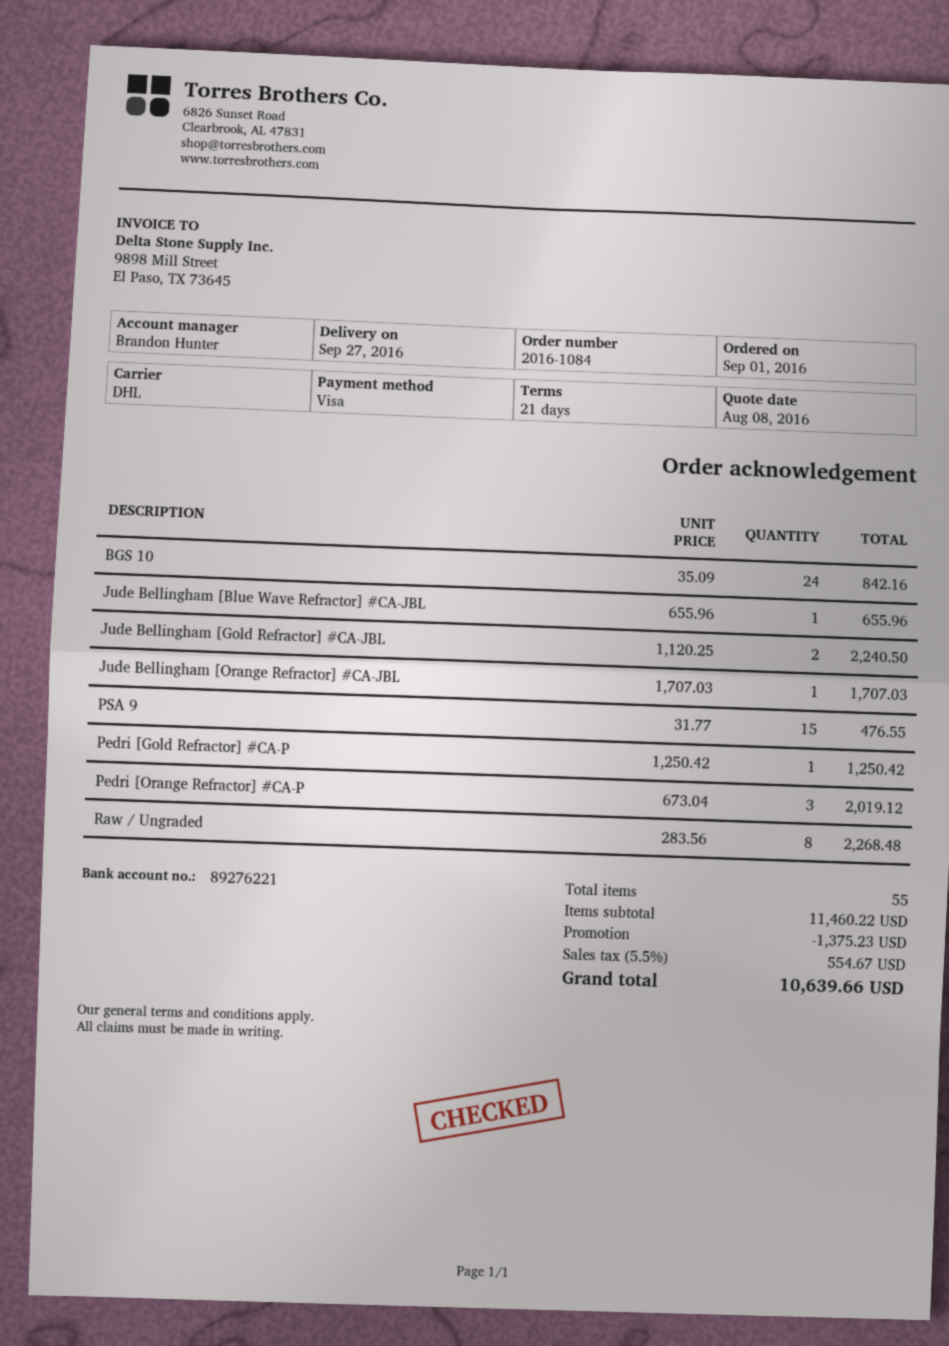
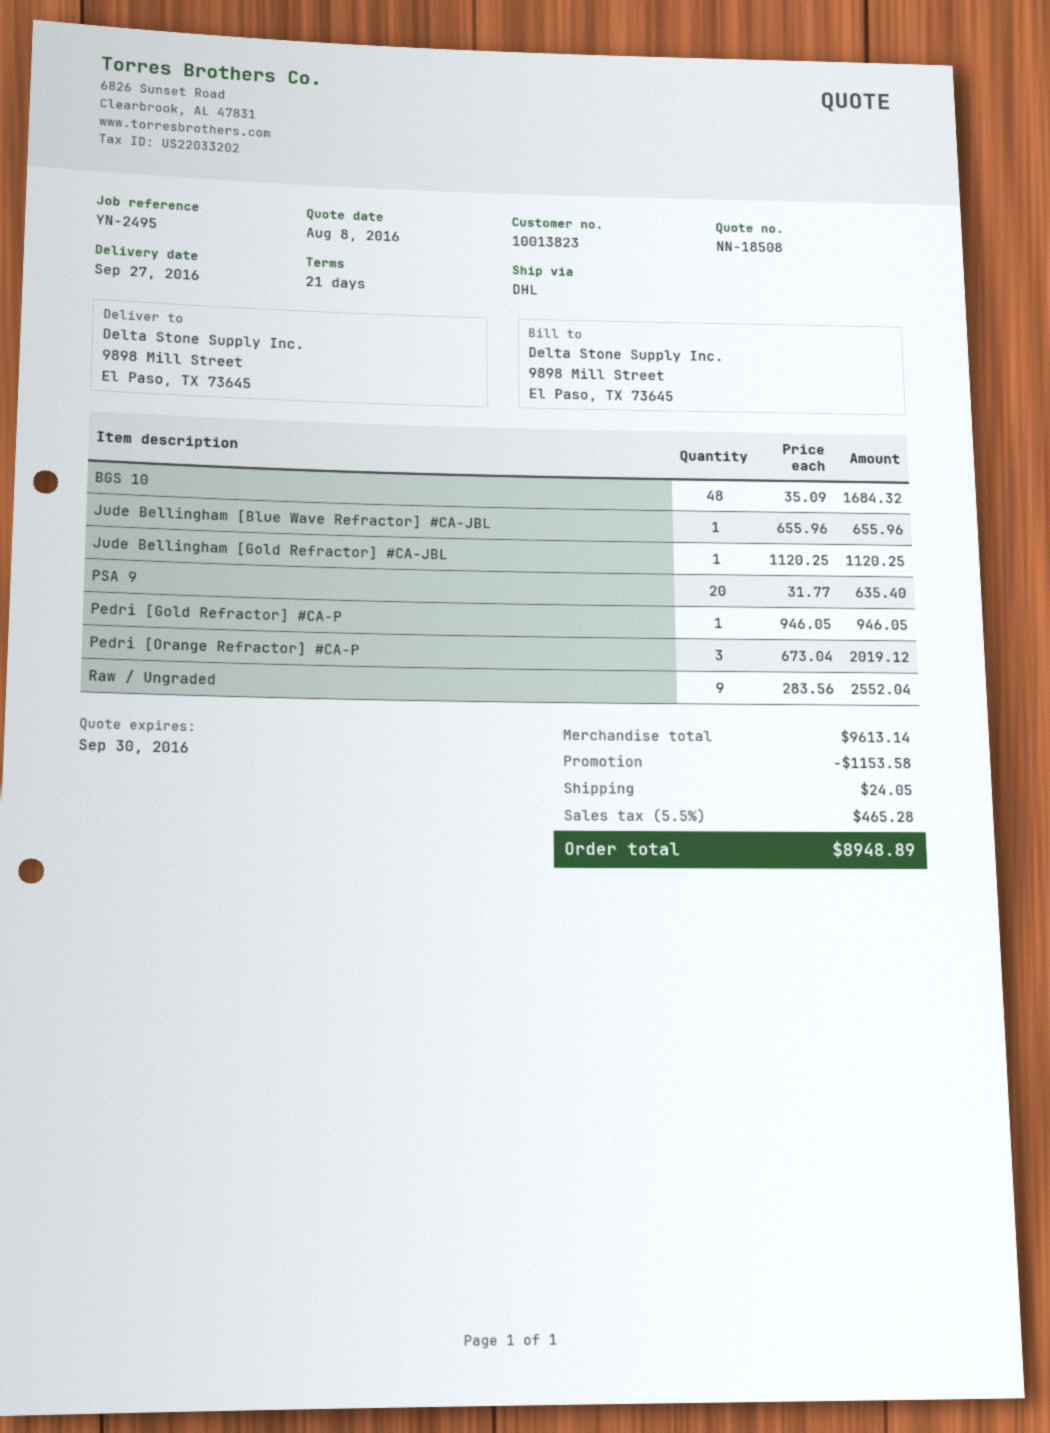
BGS 10: 24 x 35.09 = 842.16 -> 48 x 35.09 = 1684.32
Jude Bellingham [Gold Refractor] #CA-JBL: 2 x 1120.25 = 2240.50 -> 1 x 1120.25 = 1120.25
Jude Bellingham [Orange Refractor] #CA-JBL: 1 x 1707.03 = 1707.03 -> none
PSA 9: 15 x 31.77 = 476.55 -> 20 x 31.77 = 635.40
Pedri [Gold Refractor] #CA-P: 1 x 1250.42 = 1250.42 -> 1 x 946.05 = 946.05
Raw / Ungraded: 8 x 283.56 = 2268.48 -> 9 x 283.56 = 2552.04
subtotal: 11460.22 -> 9613.14
discount: 1375.23 -> 1153.58
shipping: none -> 24.05
tax: 5.5% = 554.67 -> 5.5% = 465.28
total: 10639.66 -> 8948.89

